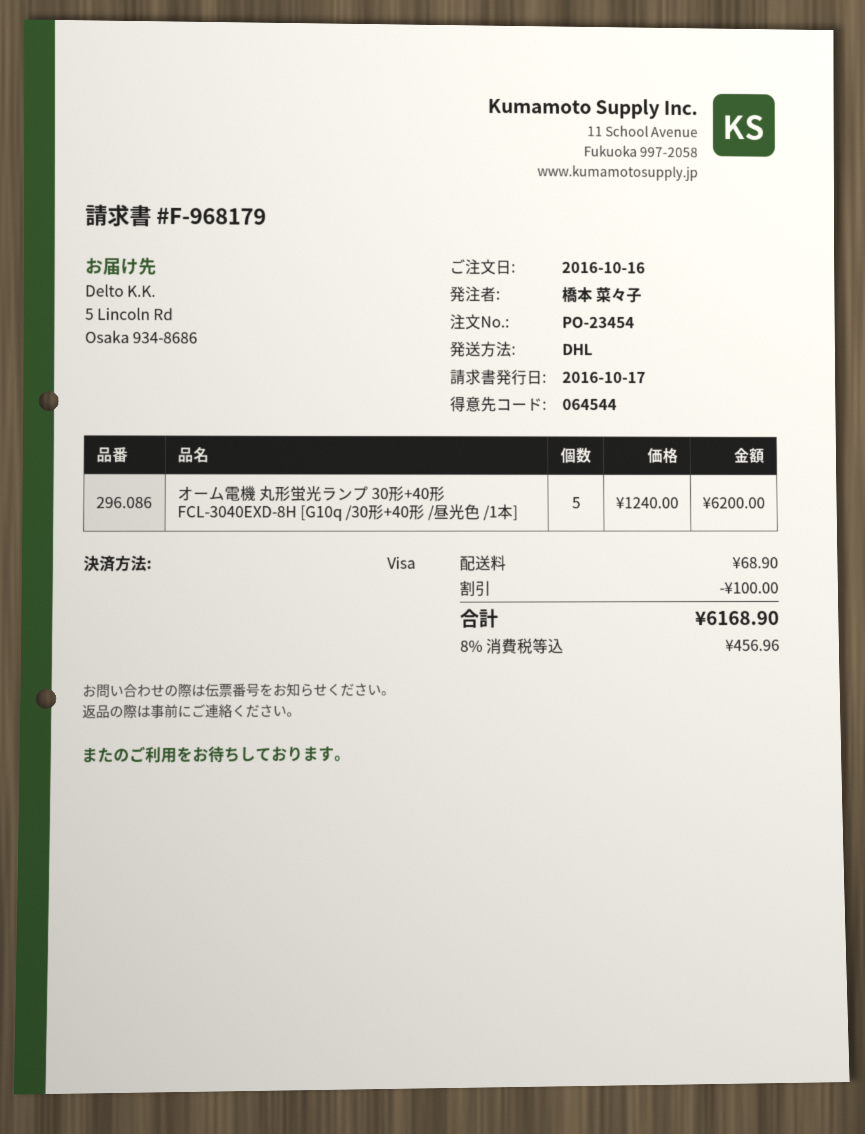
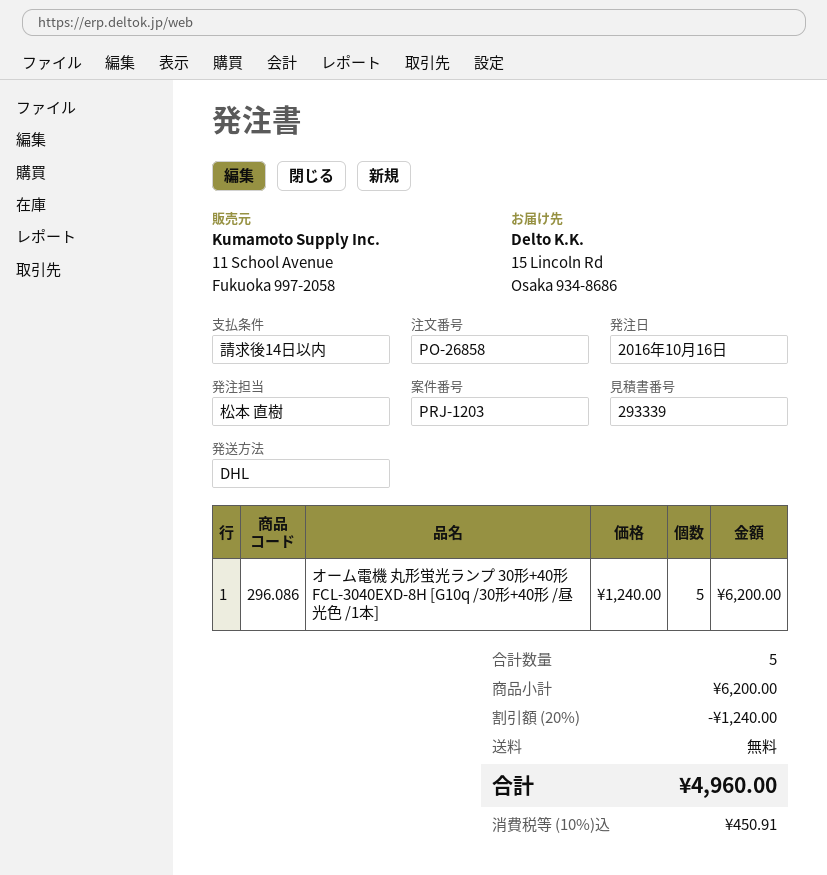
order number: PO-23454 -> PO-26858
ordered by: 橋本 菜々子 -> 松本 直樹
ship to: 5 Lincoln Rd, Osaka 934-8686 -> 15 Lincoln Rd, Osaka 934-8686
discount: 100.00 -> 1240.00
shipping: 68.90 -> 0.00
tax: 8% = 456.96 -> 10% = 450.91
total: 6168.90 -> 4960.00

